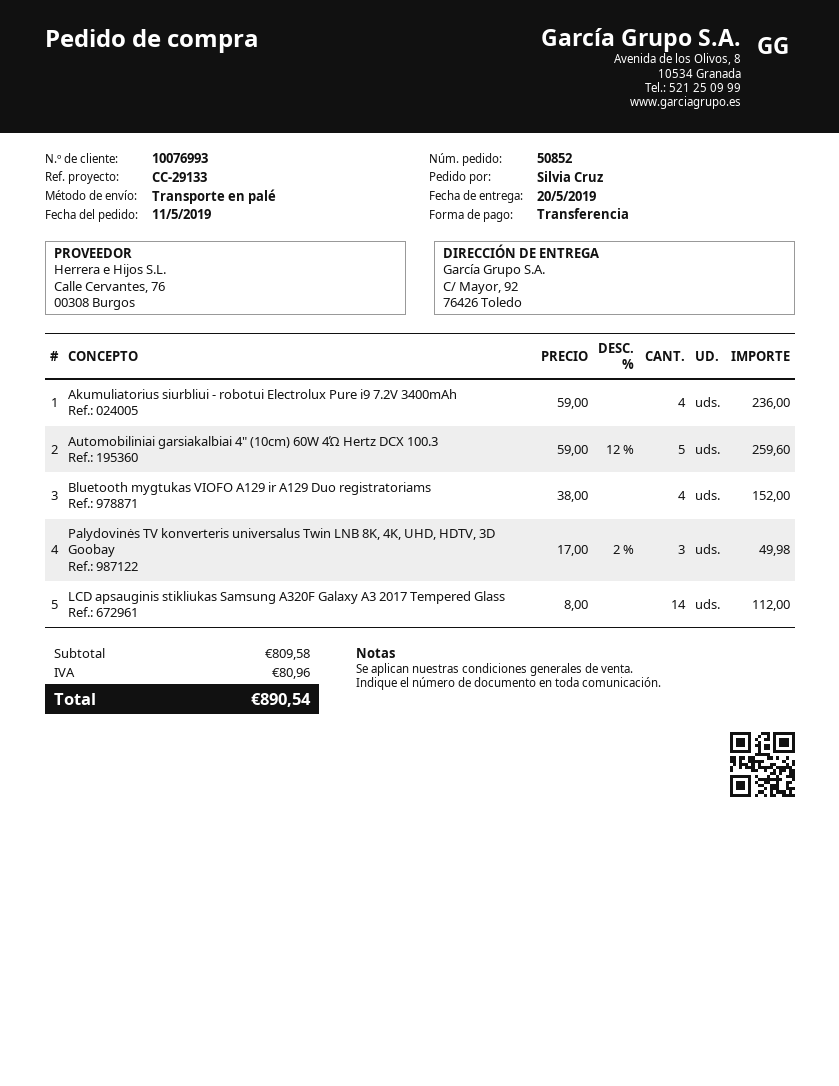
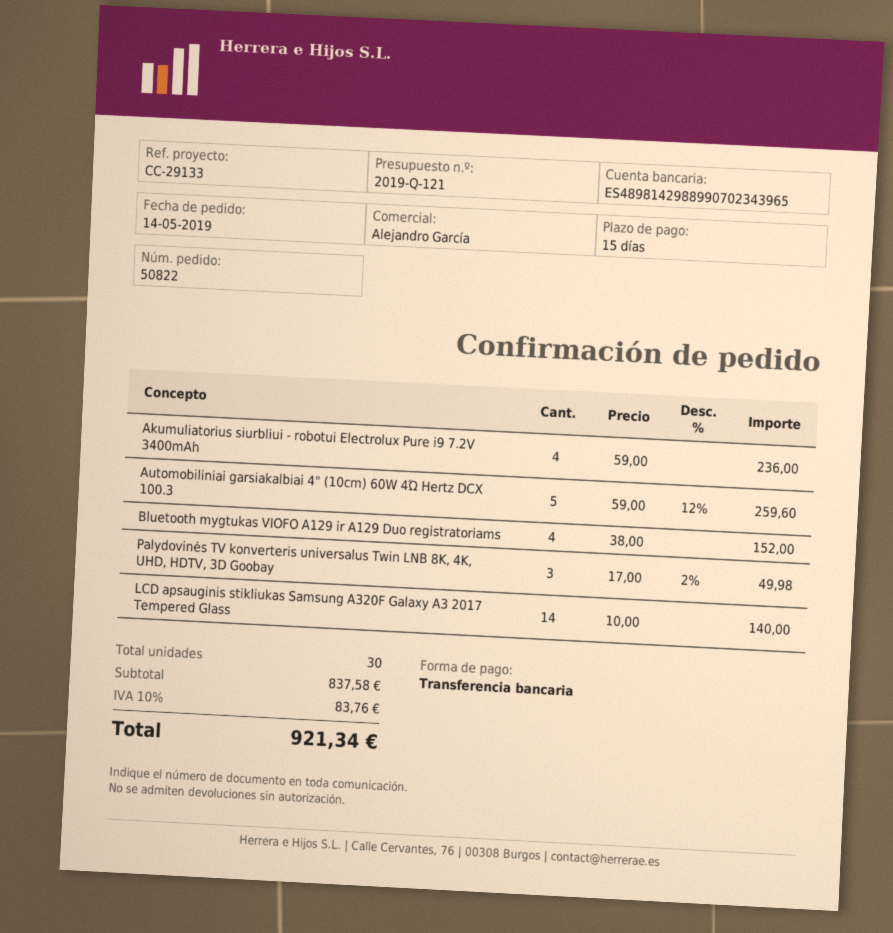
order number: 50852 -> 50822
order date: 2019-05-11 -> 2019-05-14
LCD apsauginis stikliukas Samsung A320F Galaxy A3 2017 Tempered Glass: 14 x 8.00 = 112.00 -> 14 x 10.00 = 140.00
subtotal: 809.58 -> 837.58
tax: 80.96 -> 83.76
total: 890.54 -> 921.34

